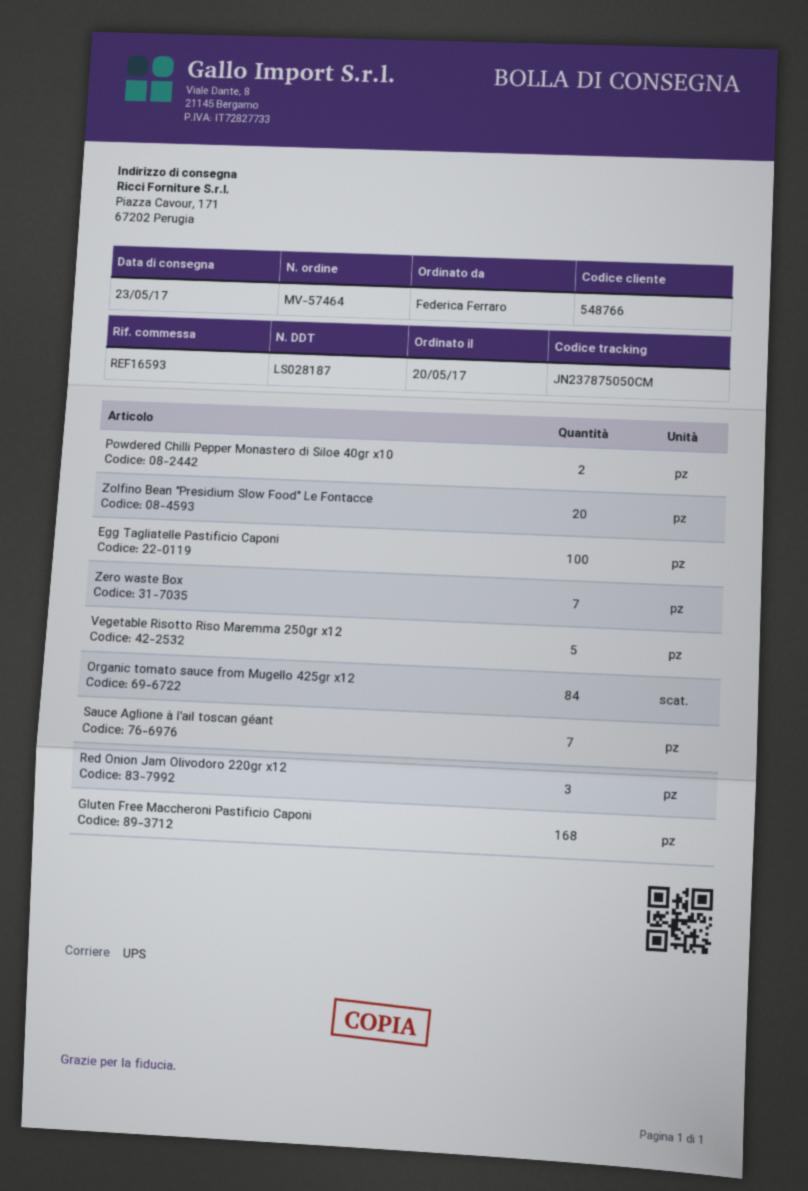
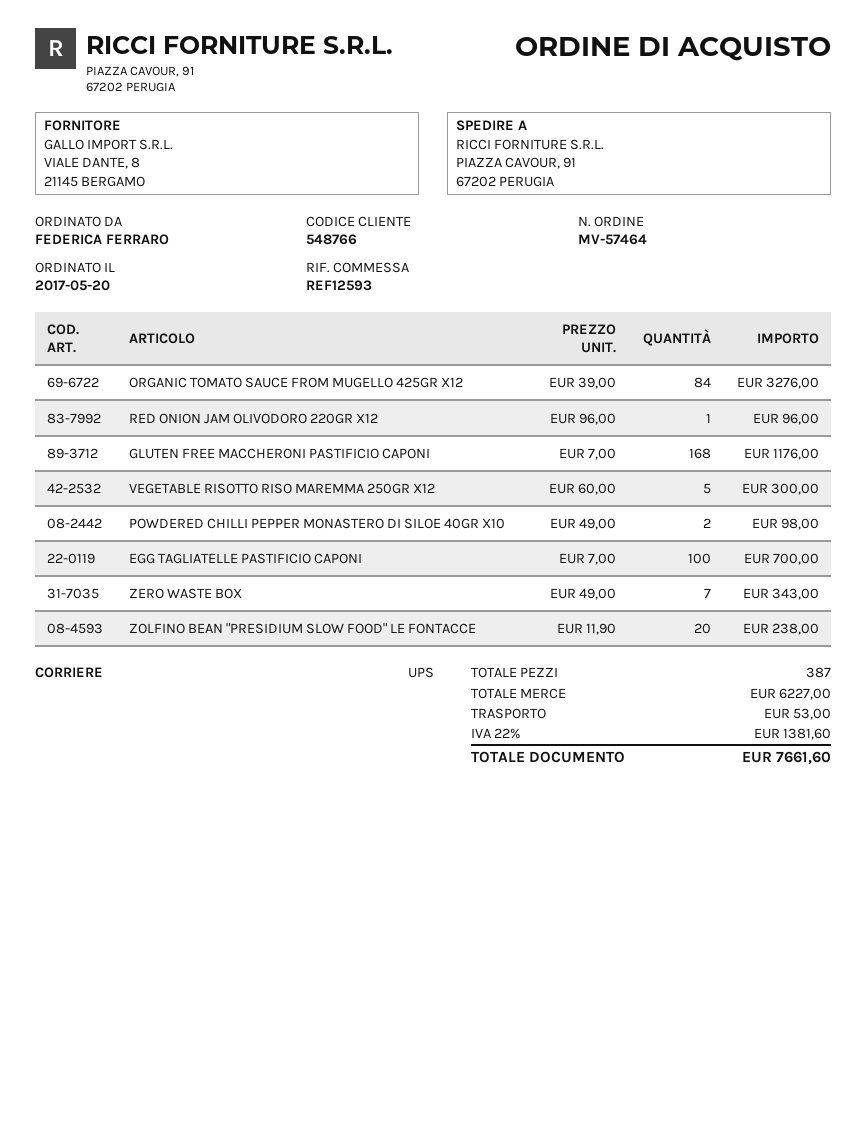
reference: REF16593 -> REF12593
ship to: Piazza Cavour, 171, 67202 Perugia -> PIAZZA CAVOUR, 91, 67202 PERUGIA
Sauce Aglione à l'ail toscan géant: 7 -> none
Red Onion Jam Olivodoro 220gr x12: 3 -> 1

